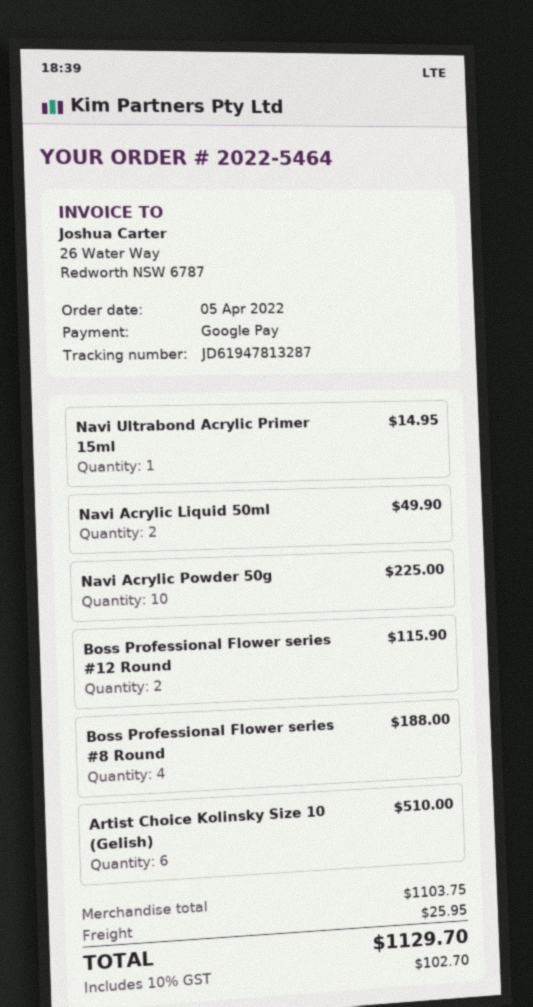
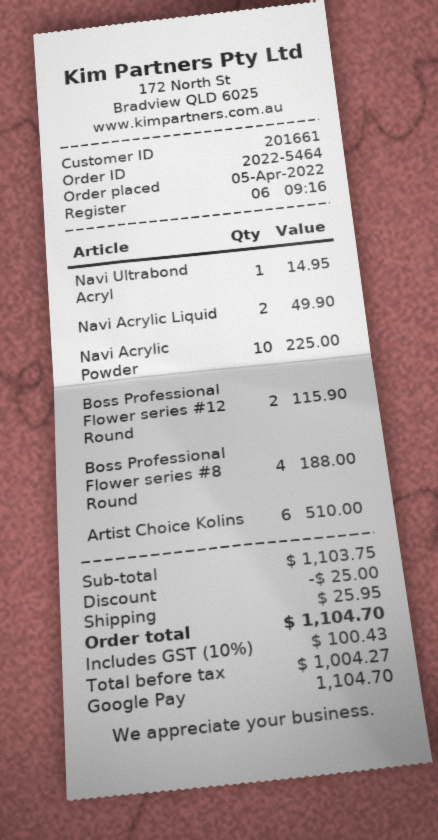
discount: none -> 25.00
tax: 10% = 102.70 -> 10% = 100.43
total: 1129.70 -> 1104.70

